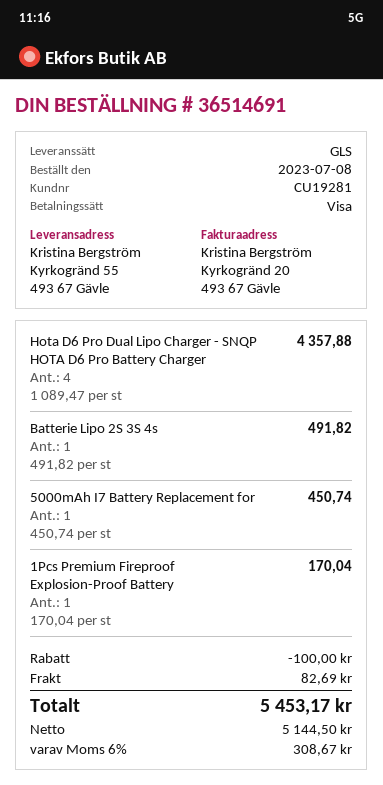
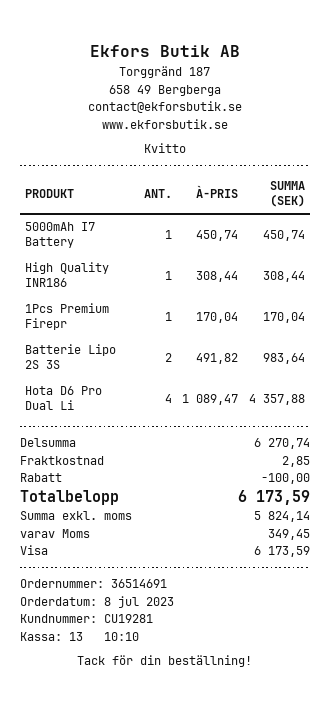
Batterie Lipo 2S 3S 4s: 1 x 491.82 = 491.82 -> 2 x 491.82 = 983.64
High Quality INR186: none -> 1 x 308.44 = 308.44
shipping: 82.69 -> 2.85
net: 5144.50 -> 5824.14
tax: 308.67 -> 349.45
total: 5453.17 -> 6173.59

